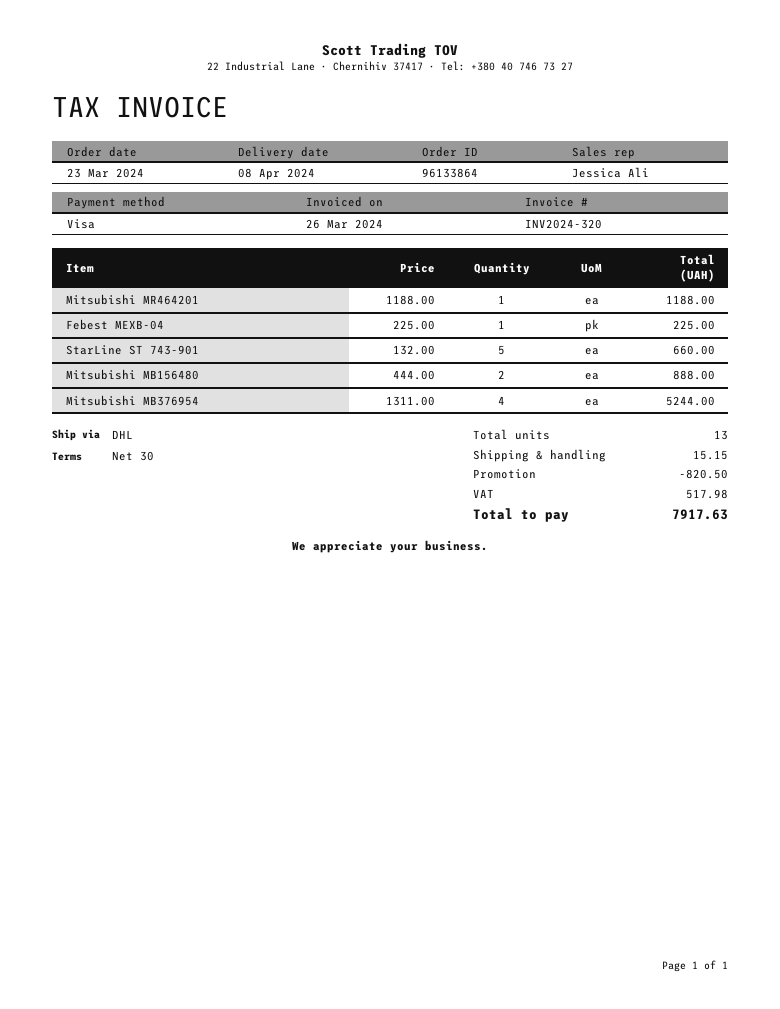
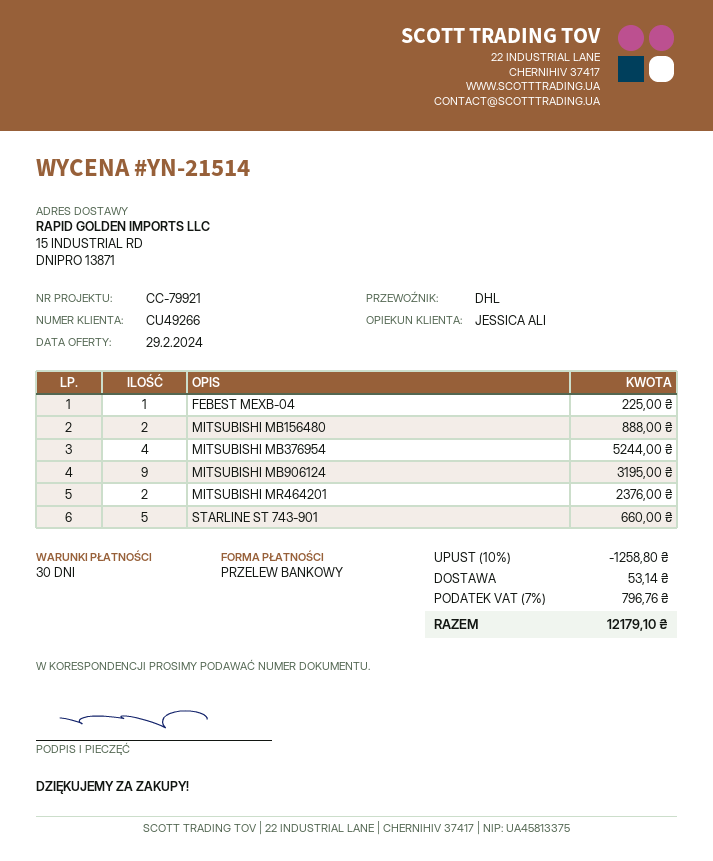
payment method: Visa -> bank transfer
Mitsubishi MR464201: 1 for 1188.00 -> 2 for 2376.00
MITSUBISHI MB906124: none -> 9 for 3195.00
discount: 820.50 -> 1258.80
shipping: 15.15 -> 53.14
tax: 517.98 -> 796.76
total: 7917.63 -> 12179.10

